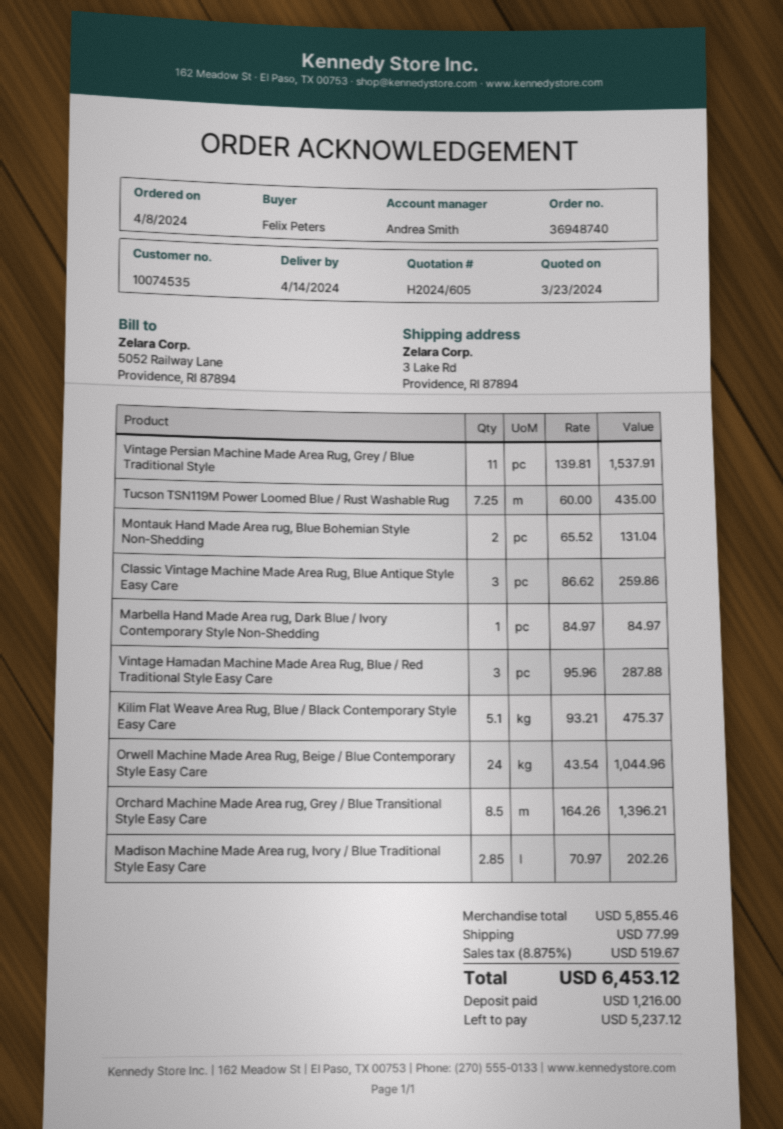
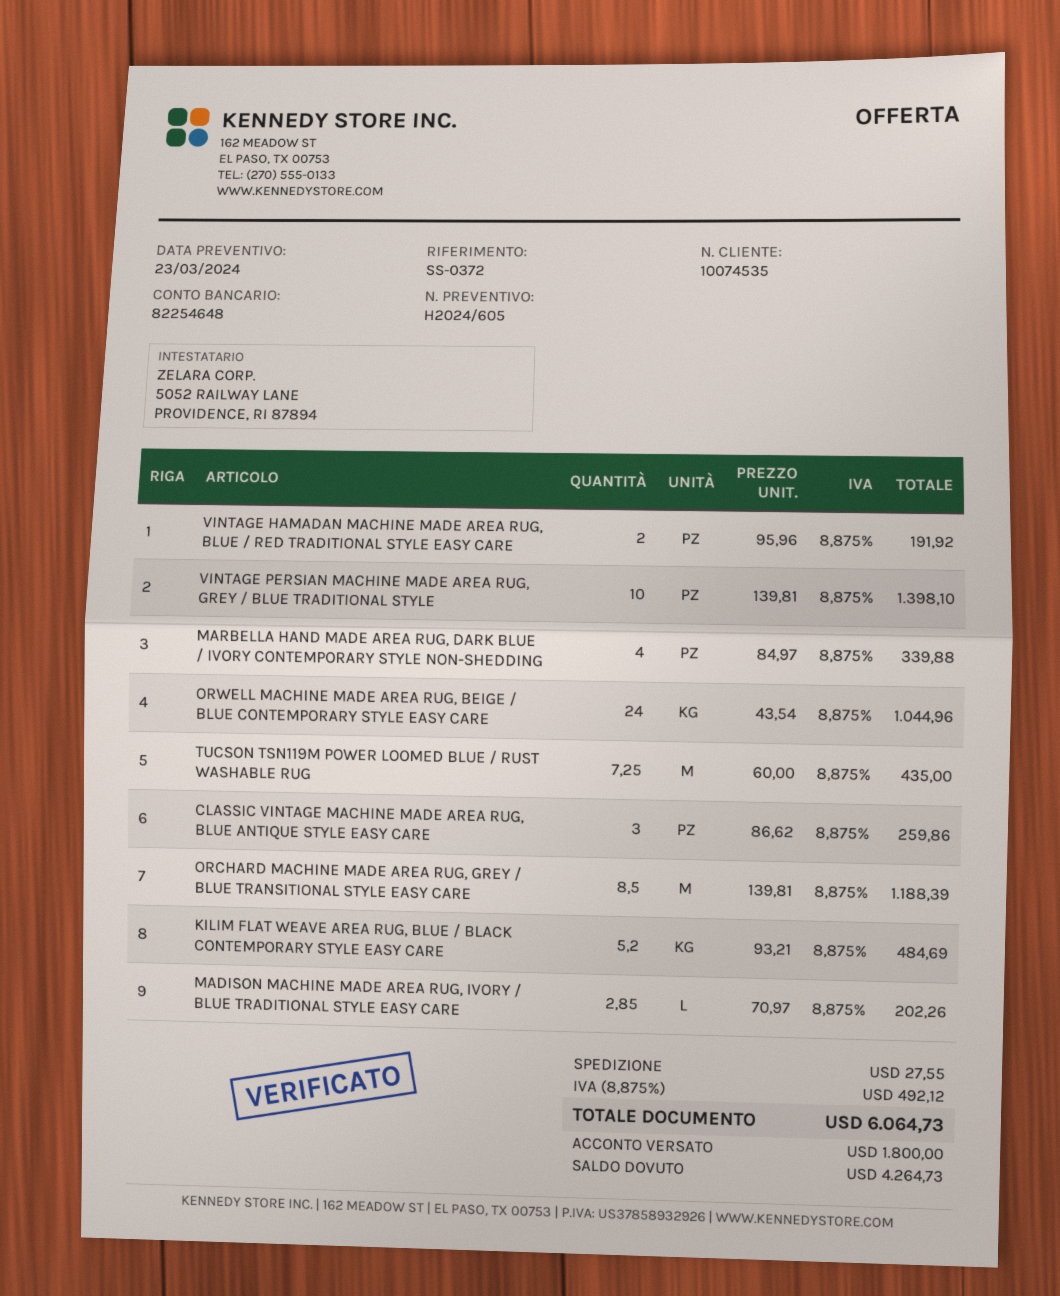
Vintage Persian Machine Made Area Rug, Grey / Blue Traditional Style: 11 x 139.81 = 1537.91 -> 10 x 139.81 = 1398.10
Montauk Hand Made Area rug, Blue Bohemian Style Non-Shedding: 2 x 65.52 = 131.04 -> none
Marbella Hand Made Area rug, Dark Blue / Ivory Contemporary Style Non-Shedding: 1 x 84.97 = 84.97 -> 4 x 84.97 = 339.88
Vintage Hamadan Machine Made Area Rug, Blue / Red Traditional Style Easy Care: 3 x 95.96 = 287.88 -> 2 x 95.96 = 191.92
Kilim Flat Weave Area Rug, Blue / Black Contemporary Style Easy Care: 5.1 x 93.21 = 475.37 -> 5.2 x 93.21 = 484.69
Orchard Machine Made Area rug, Grey / Blue Transitional Style Easy Care: 8.5 x 164.26 = 1396.21 -> 8.5 x 139.81 = 1188.39
shipping: 77.99 -> 27.55
tax: 8.875% = 519.67 -> 8.875% = 492.12
total: 6453.12 -> 6064.73
deposit: 1216.00 -> 1800.00
balance: 5237.12 -> 4264.73

